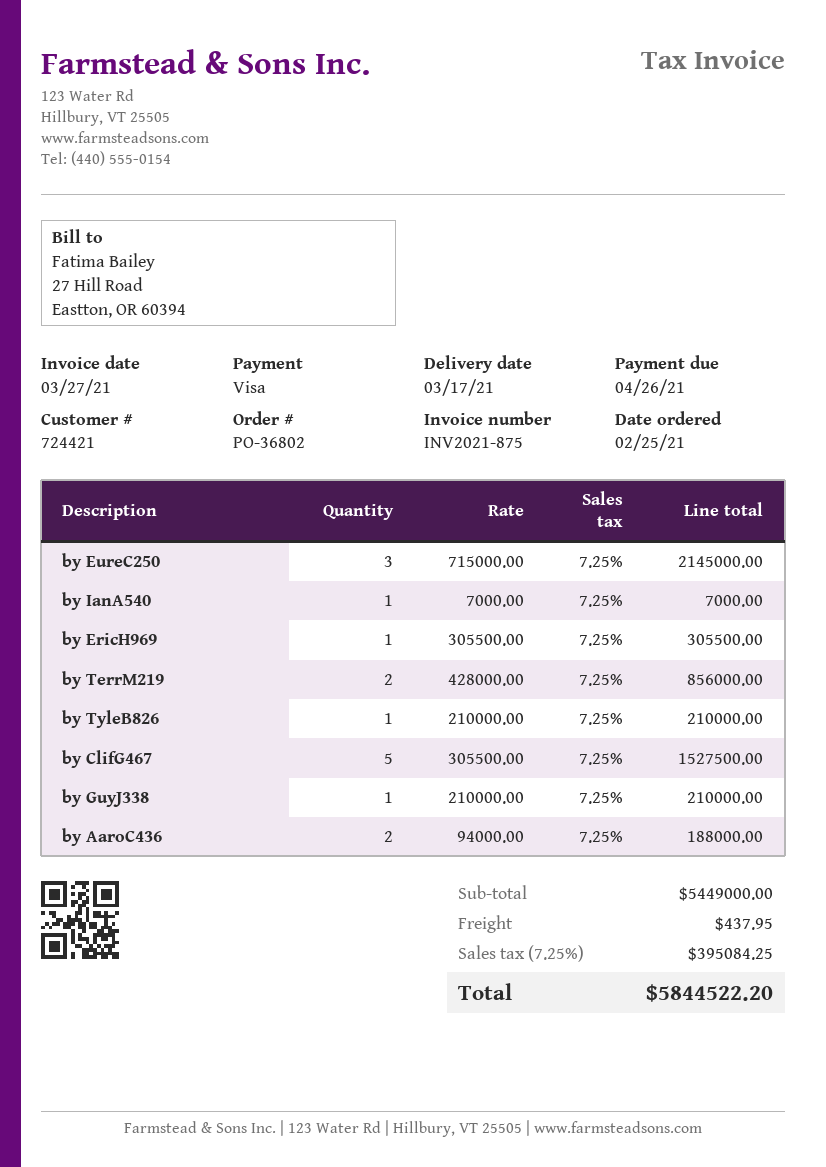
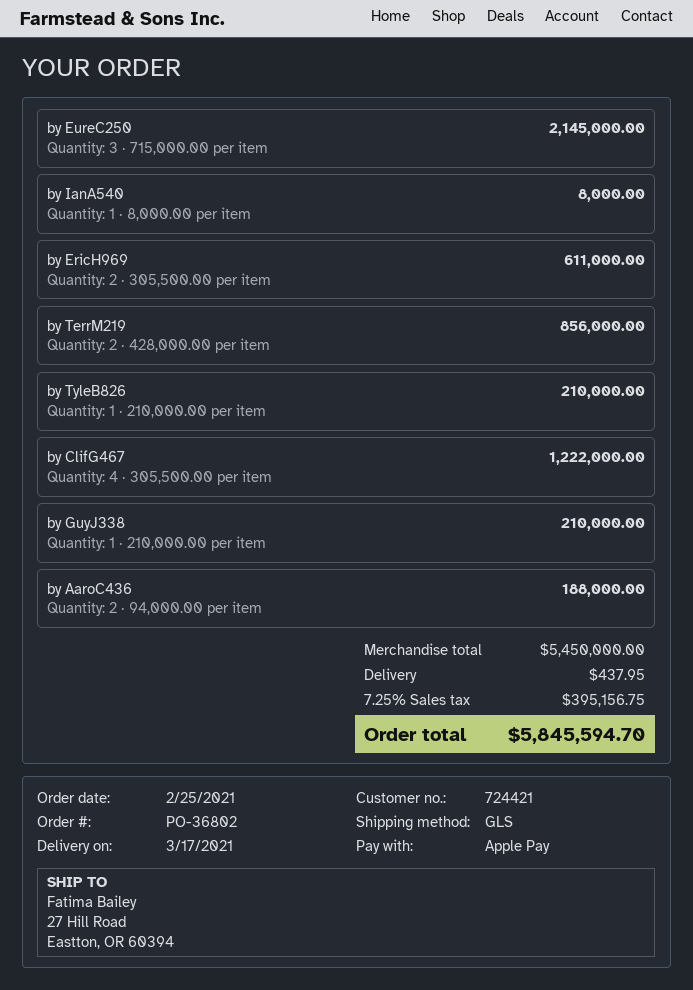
payment method: Visa -> Apple Pay
by IanA540: 1 x 7000.00 = 7000.00 -> 1 x 8000.00 = 8000.00
by EricH969: 1 x 305500.00 = 305500.00 -> 2 x 305500.00 = 611000.00
by ClifG467: 5 x 305500.00 = 1527500.00 -> 4 x 305500.00 = 1222000.00
subtotal: 5449000.00 -> 5450000.00
tax: 7.25% = 395084.25 -> 7.25% = 395156.75
total: 5844522.20 -> 5845594.70

